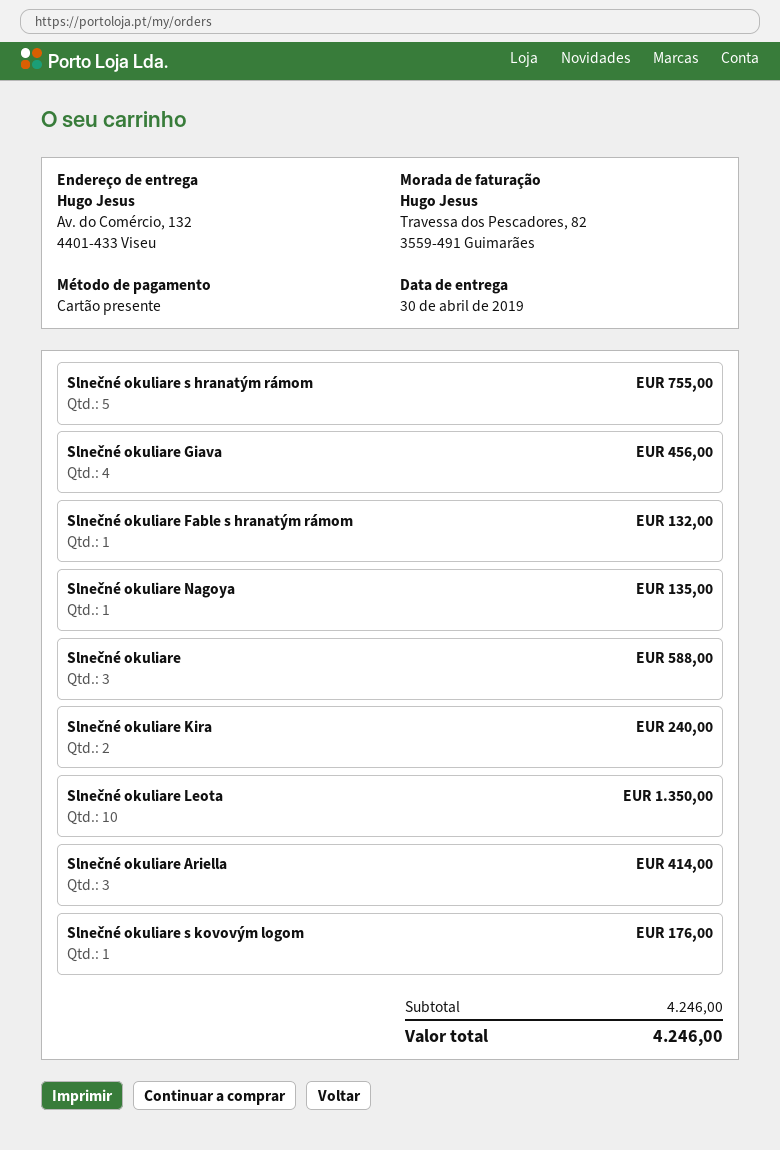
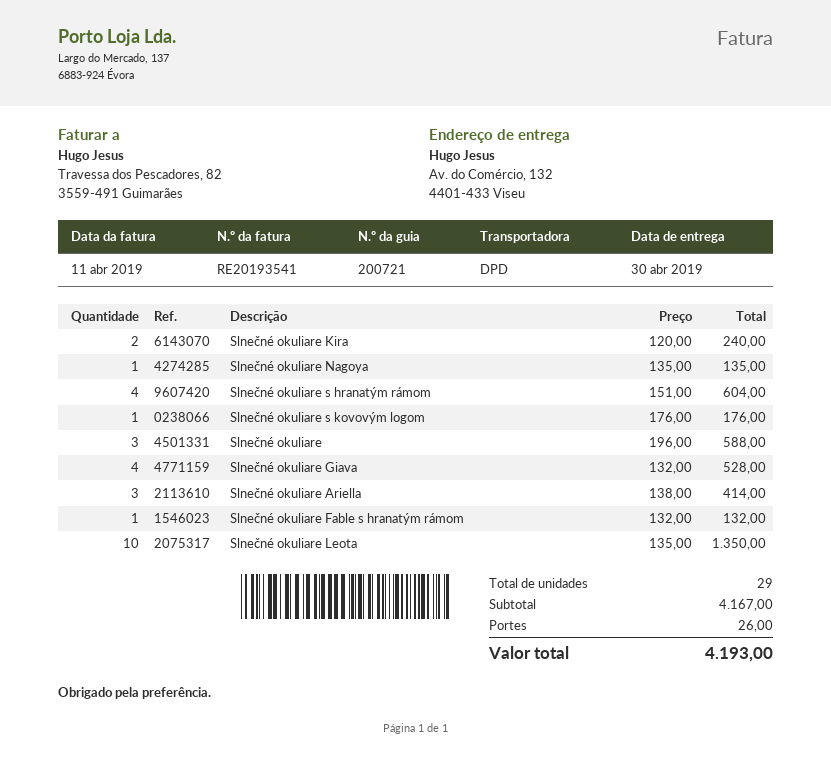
Slnečné okuliare s hranatým rámom: 5 for 755.00 -> 4 for 604.00
Slnečné okuliare Giava: 4 for 456.00 -> 4 for 528.00
subtotal: 4246.00 -> 4167.00
shipping: none -> 26.00
total: 4246.00 -> 4193.00

